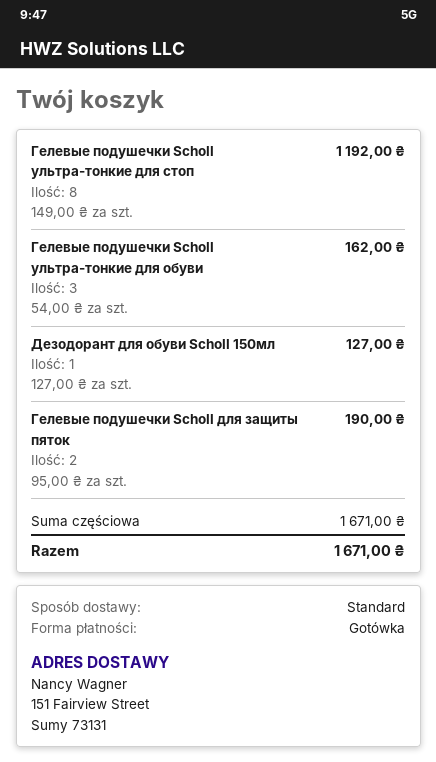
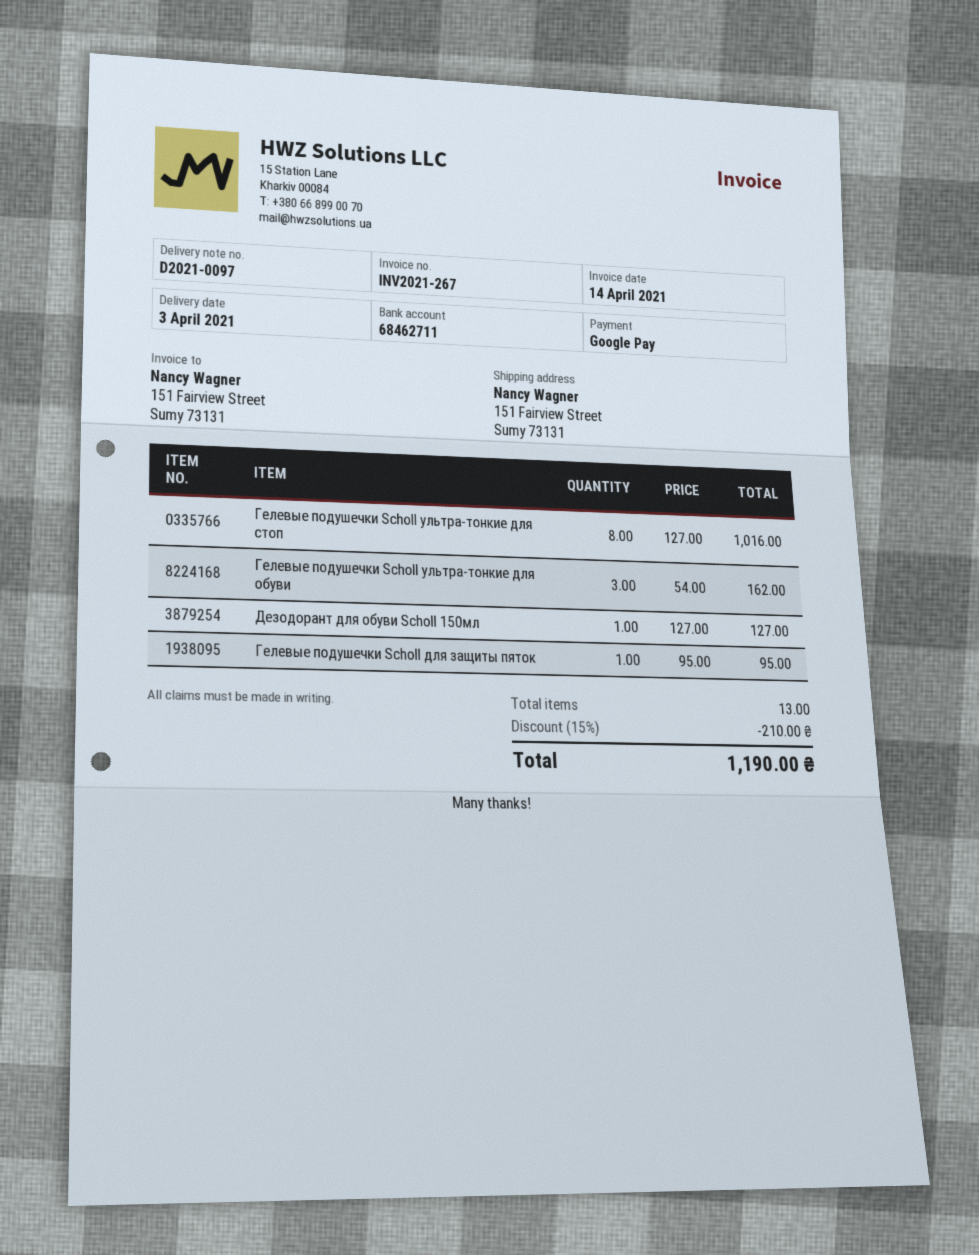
payment method: cash -> Google Pay
Гелевые подушечки Scholl ультра-тонкие для стоп: 8 x 149.00 = 1192.00 -> 8 x 127.00 = 1016.00
Гелевые подушечки Scholl для защиты пяток: 2 x 95.00 = 190.00 -> 1 x 95.00 = 95.00
discount: none -> 15% = 210.00
total: 1671.00 -> 1190.00

